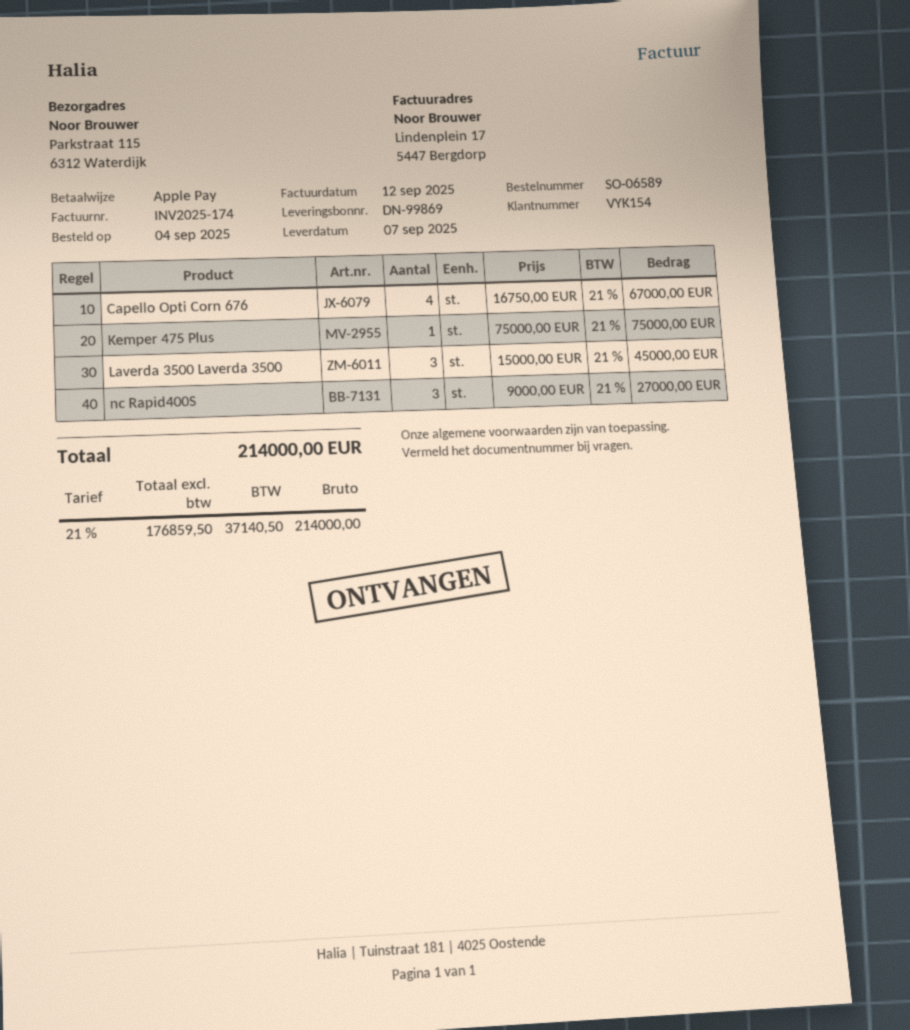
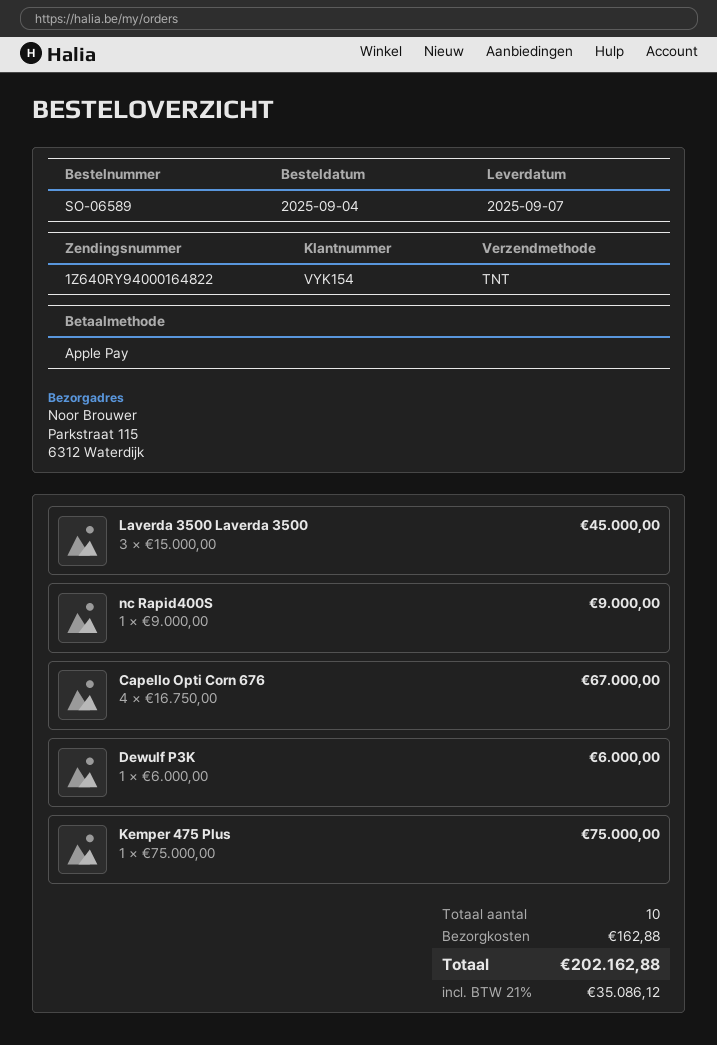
nc Rapid400S: 3 x 9000.00 = 27000.00 -> 1 x 9000.00 = 9000.00
Dewulf P3K: none -> 1 x 6000.00 = 6000.00
shipping: none -> 162.88
tax: 21% = 37140.50 -> 21% = 35086.12
total: 214000.00 -> 202162.88

